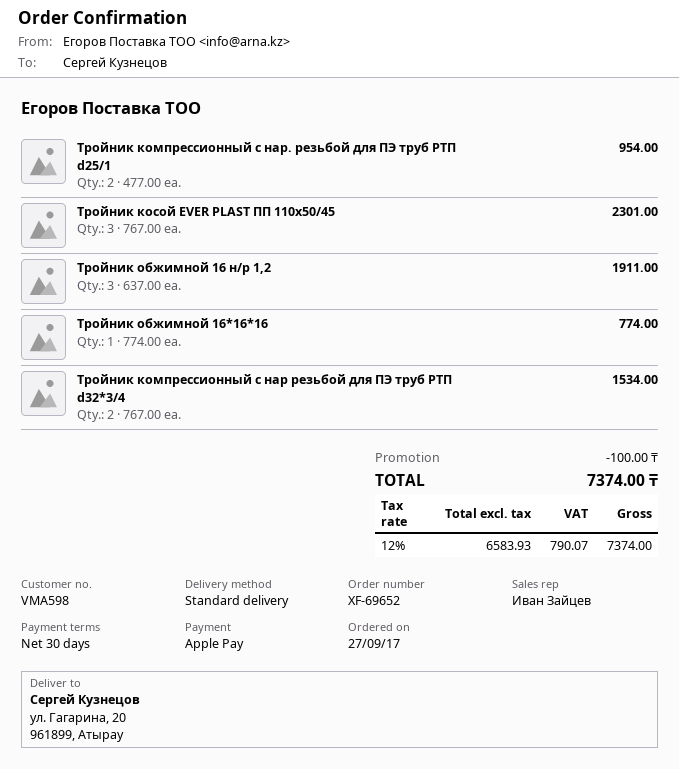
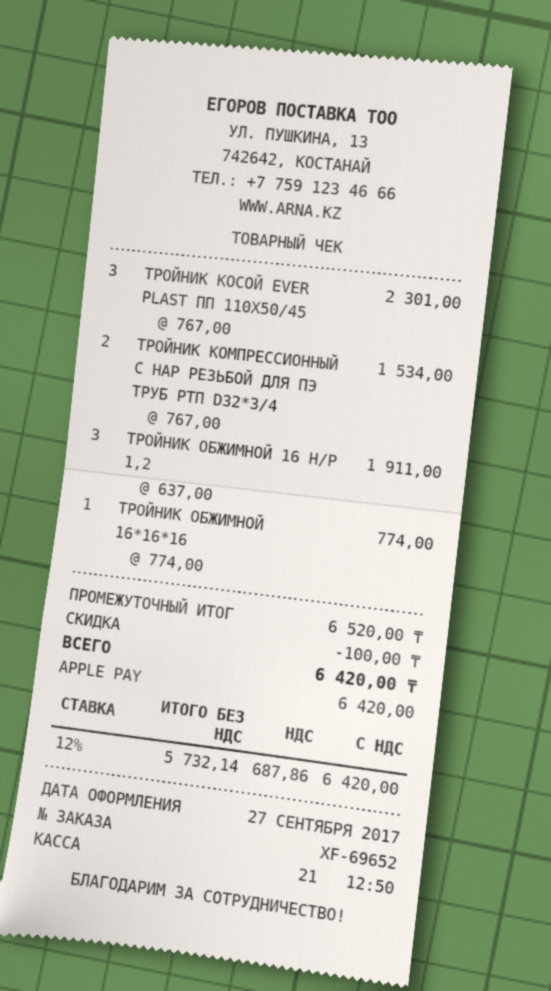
Тройник компрессионный с нар. резьбой для ПЭ труб РТП d25/1: 2 x 477.00 = 954.00 -> none
net: 6583.93 -> 5732.14
tax: 12% = 790.07 -> 12% = 687.86
total: 7374.00 -> 6420.00

